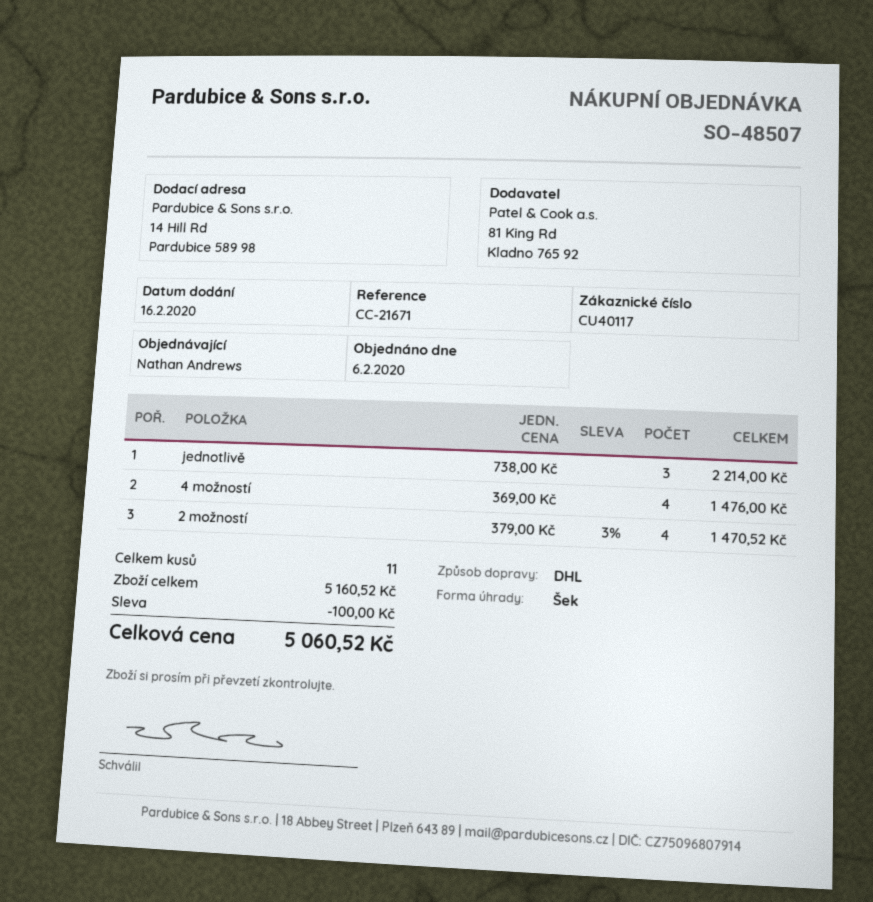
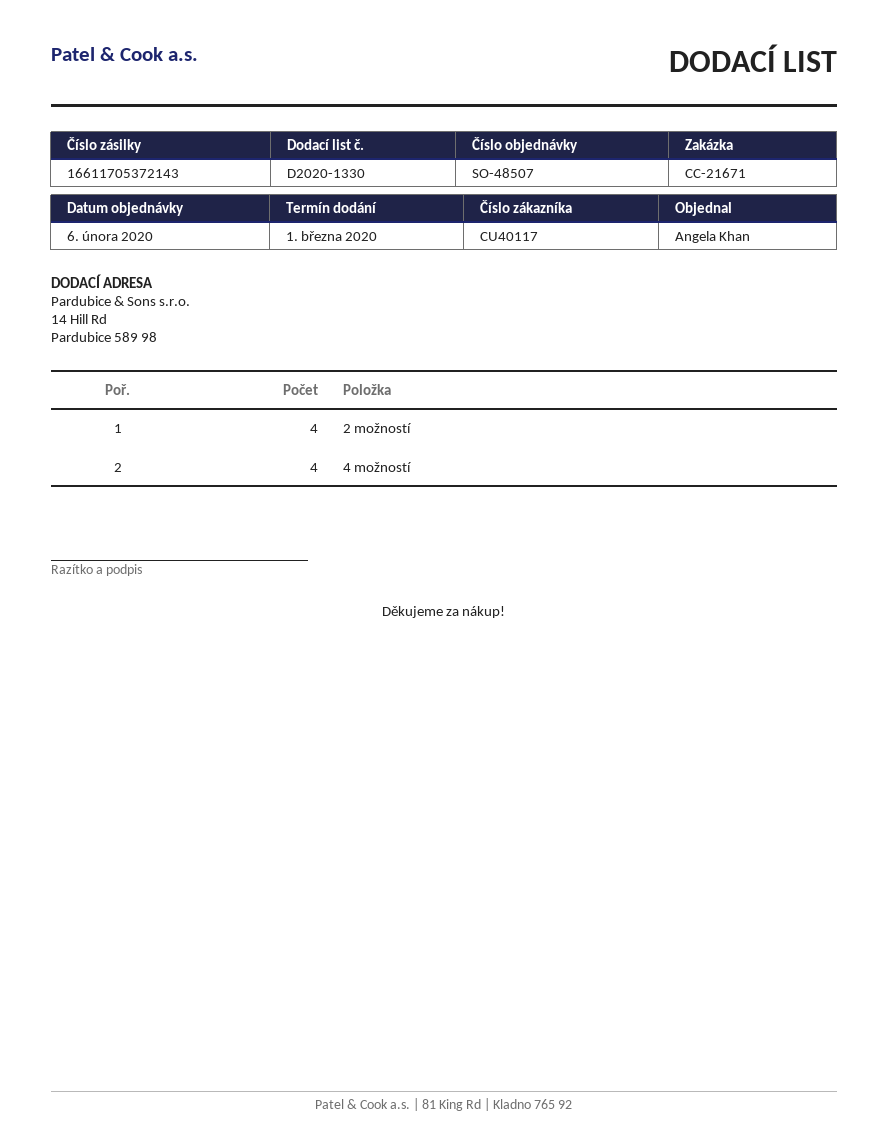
delivery date: 2020-02-16 -> 2020-03-01
ordered by: Nathan Andrews -> Angela Khan
jednotlivě: 3 -> none

